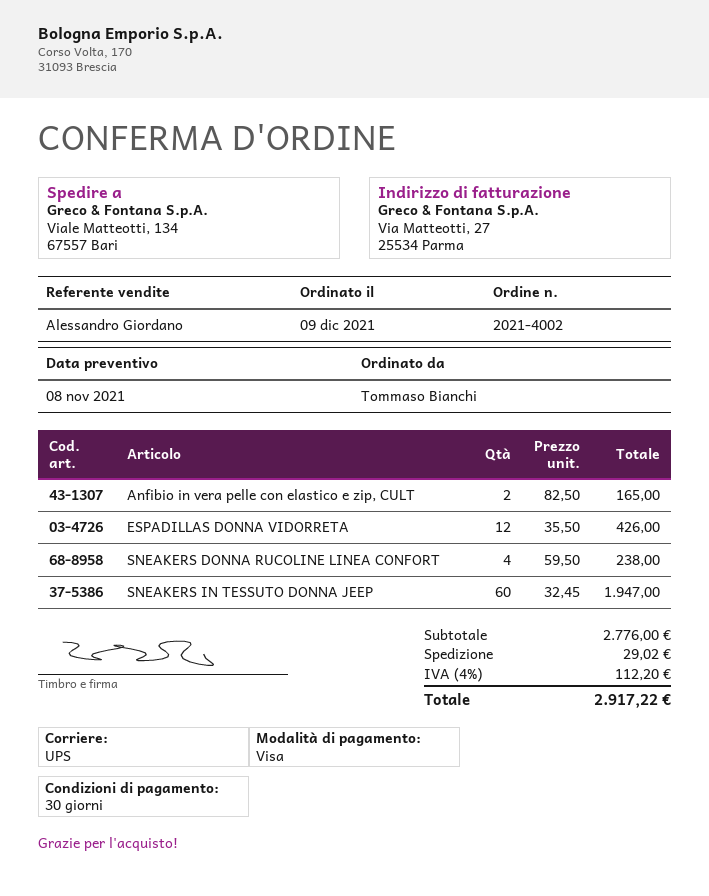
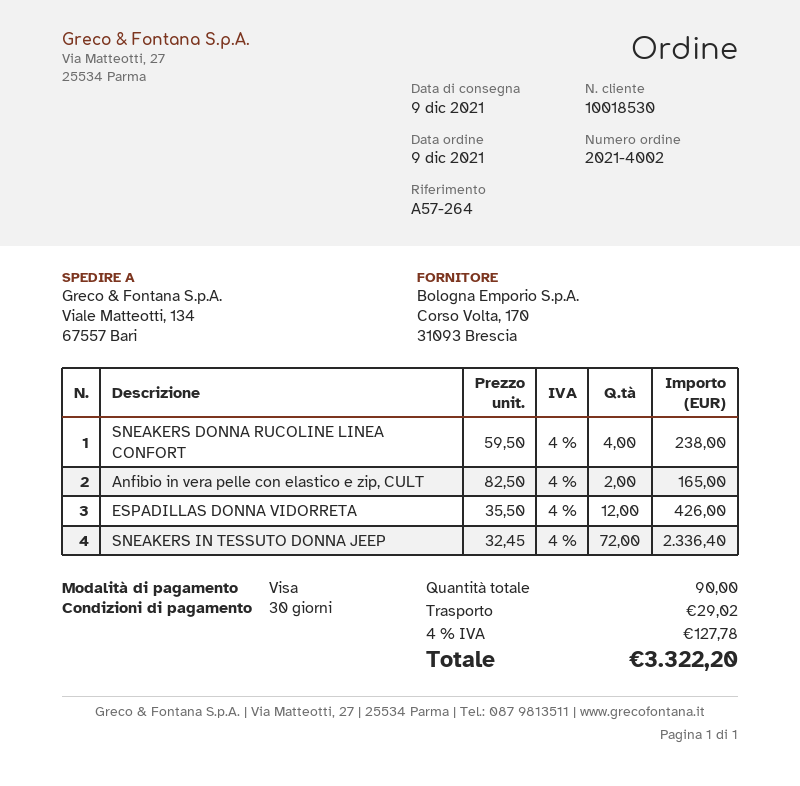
SNEAKERS IN TESSUTO DONNA JEEP: 60 x 32.45 = 1947.00 -> 72 x 32.45 = 2336.40
tax: 4% = 112.20 -> 4% = 127.78
total: 2917.22 -> 3322.20

